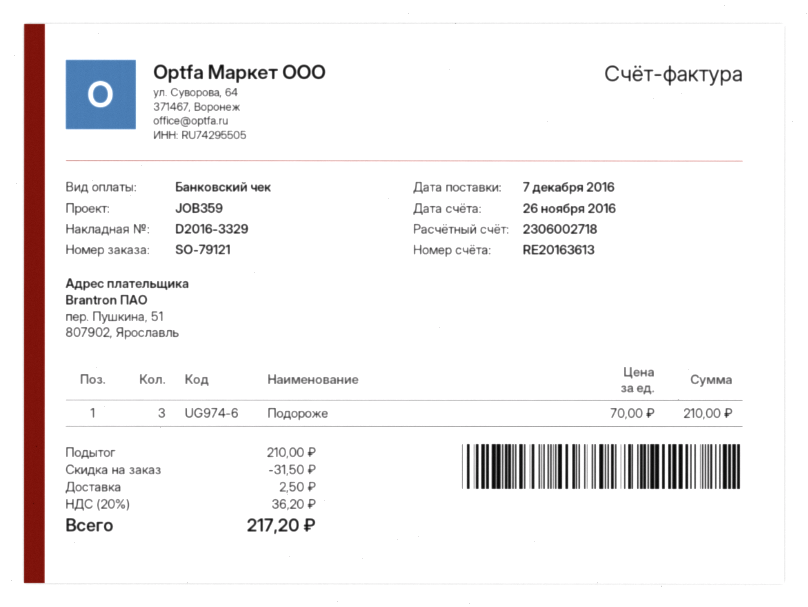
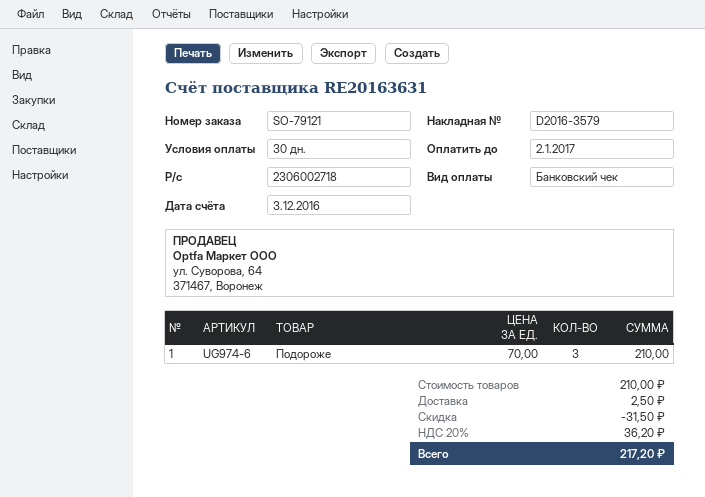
delivery note number: D2016-3329 -> D2016-3579
invoice number: RE20163613 -> RE20163631
invoice date: 2016-11-26 -> 2016-12-03

